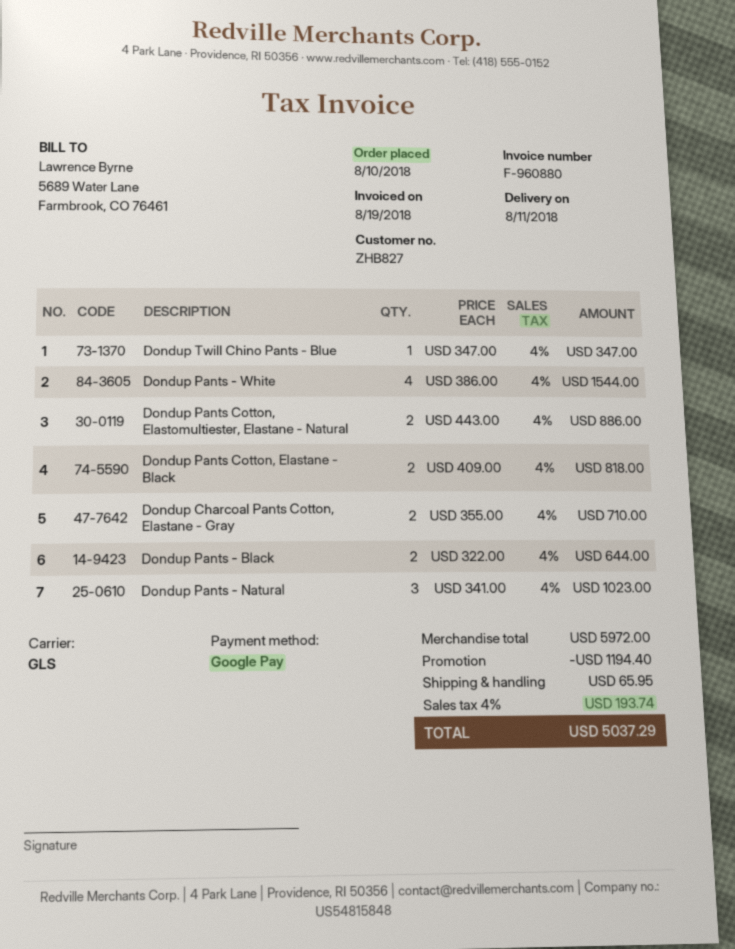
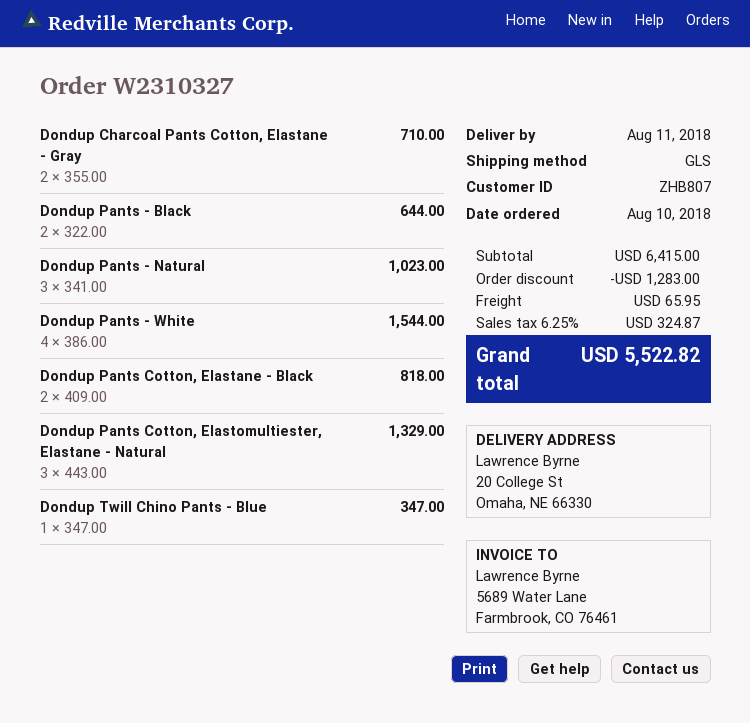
customer number: ZHB827 -> ZHB807
Dondup Pants Cotton, Elastomultiester, Elastane - Natural: 2 x 443.00 = 886.00 -> 3 x 443.00 = 1329.00
subtotal: 5972.00 -> 6415.00
discount: 1194.40 -> 1283.00
tax: 4% = 193.74 -> 6.25% = 324.87
total: 5037.29 -> 5522.82

